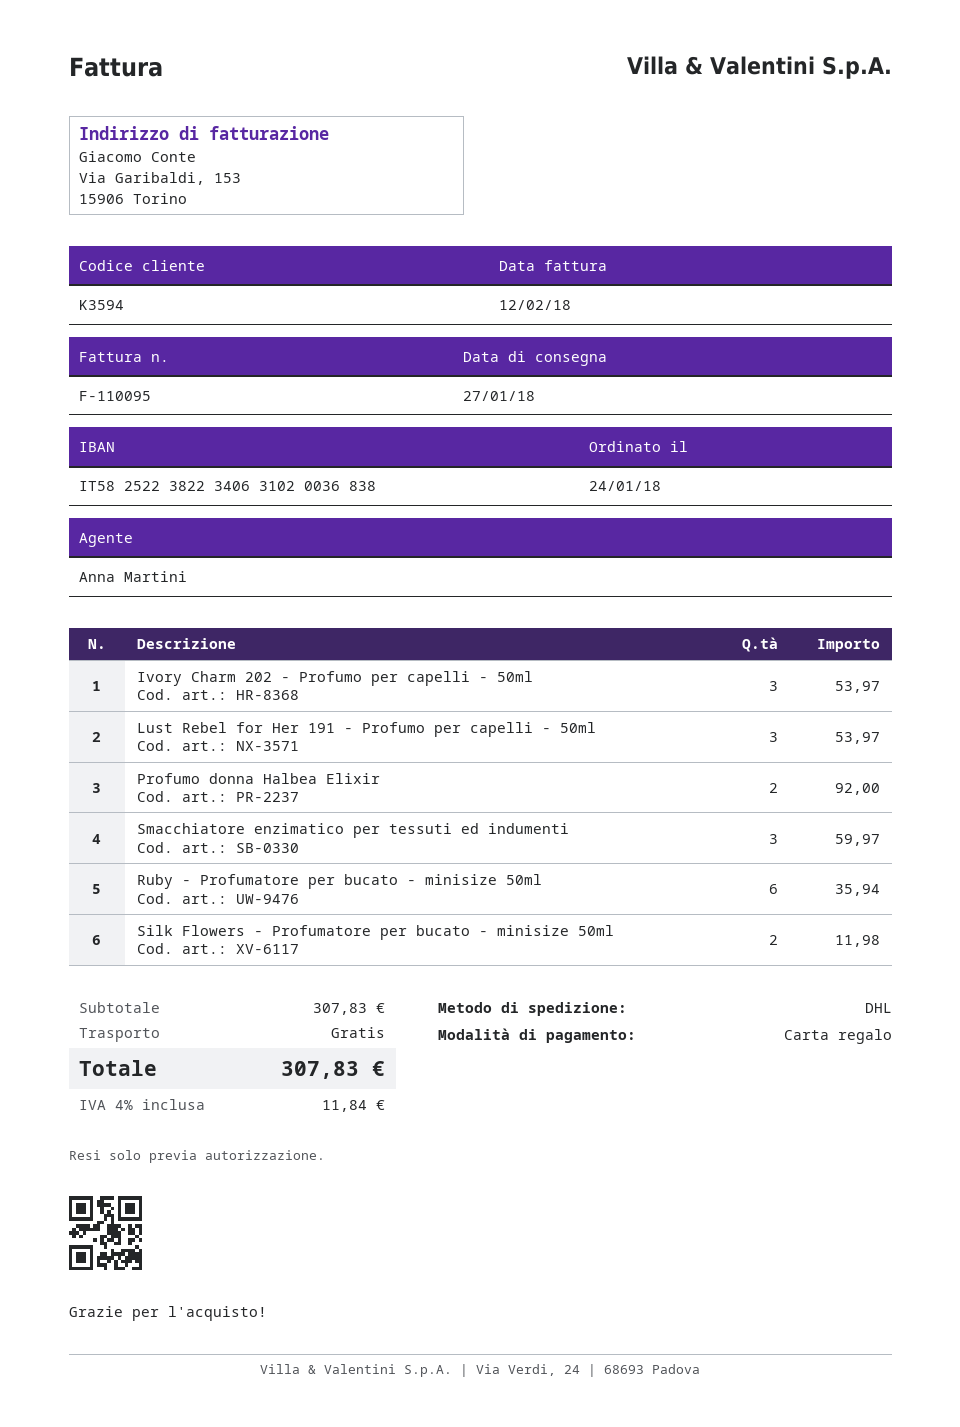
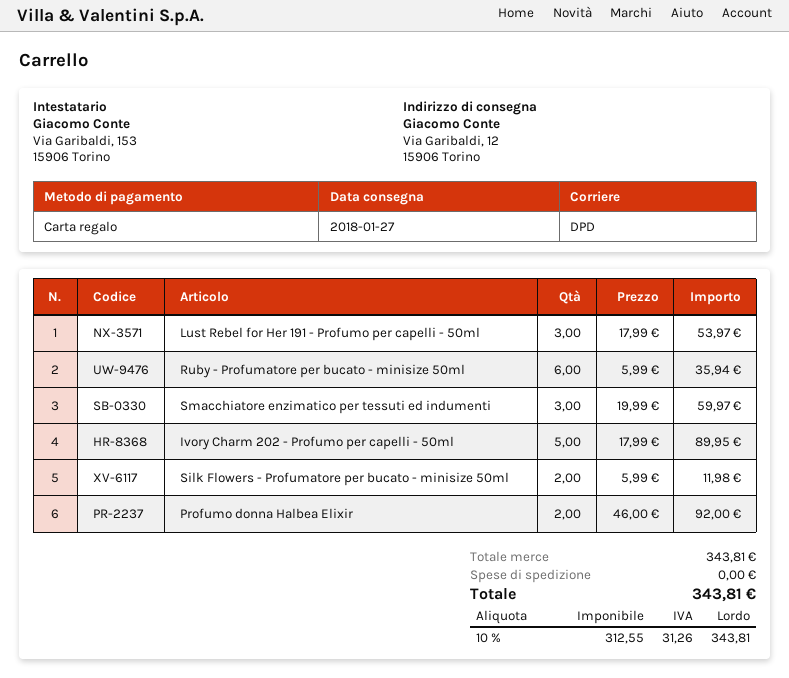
shipping method: DHL -> DPD
Ivory Charm 202 - Profumo per capelli - 50ml: 3 for 53.97 -> 5 for 89.95
subtotal: 307.83 -> 343.81
tax: 4% = 11.84 -> 10% = 31.26
total: 307.83 -> 343.81

